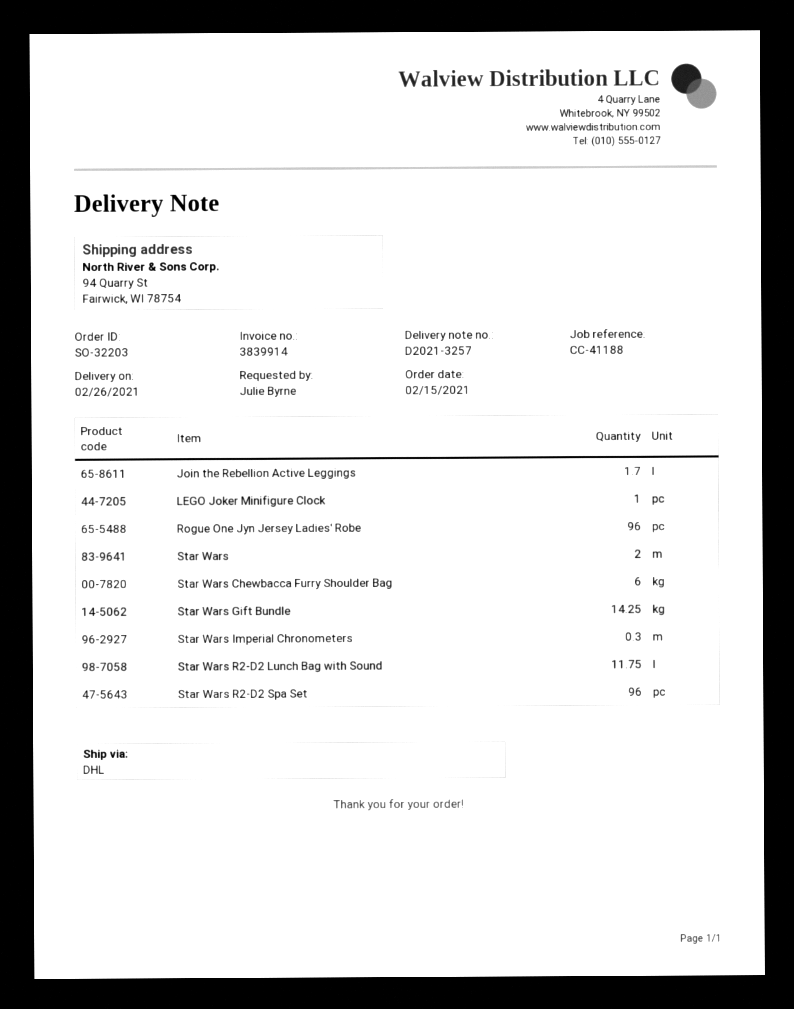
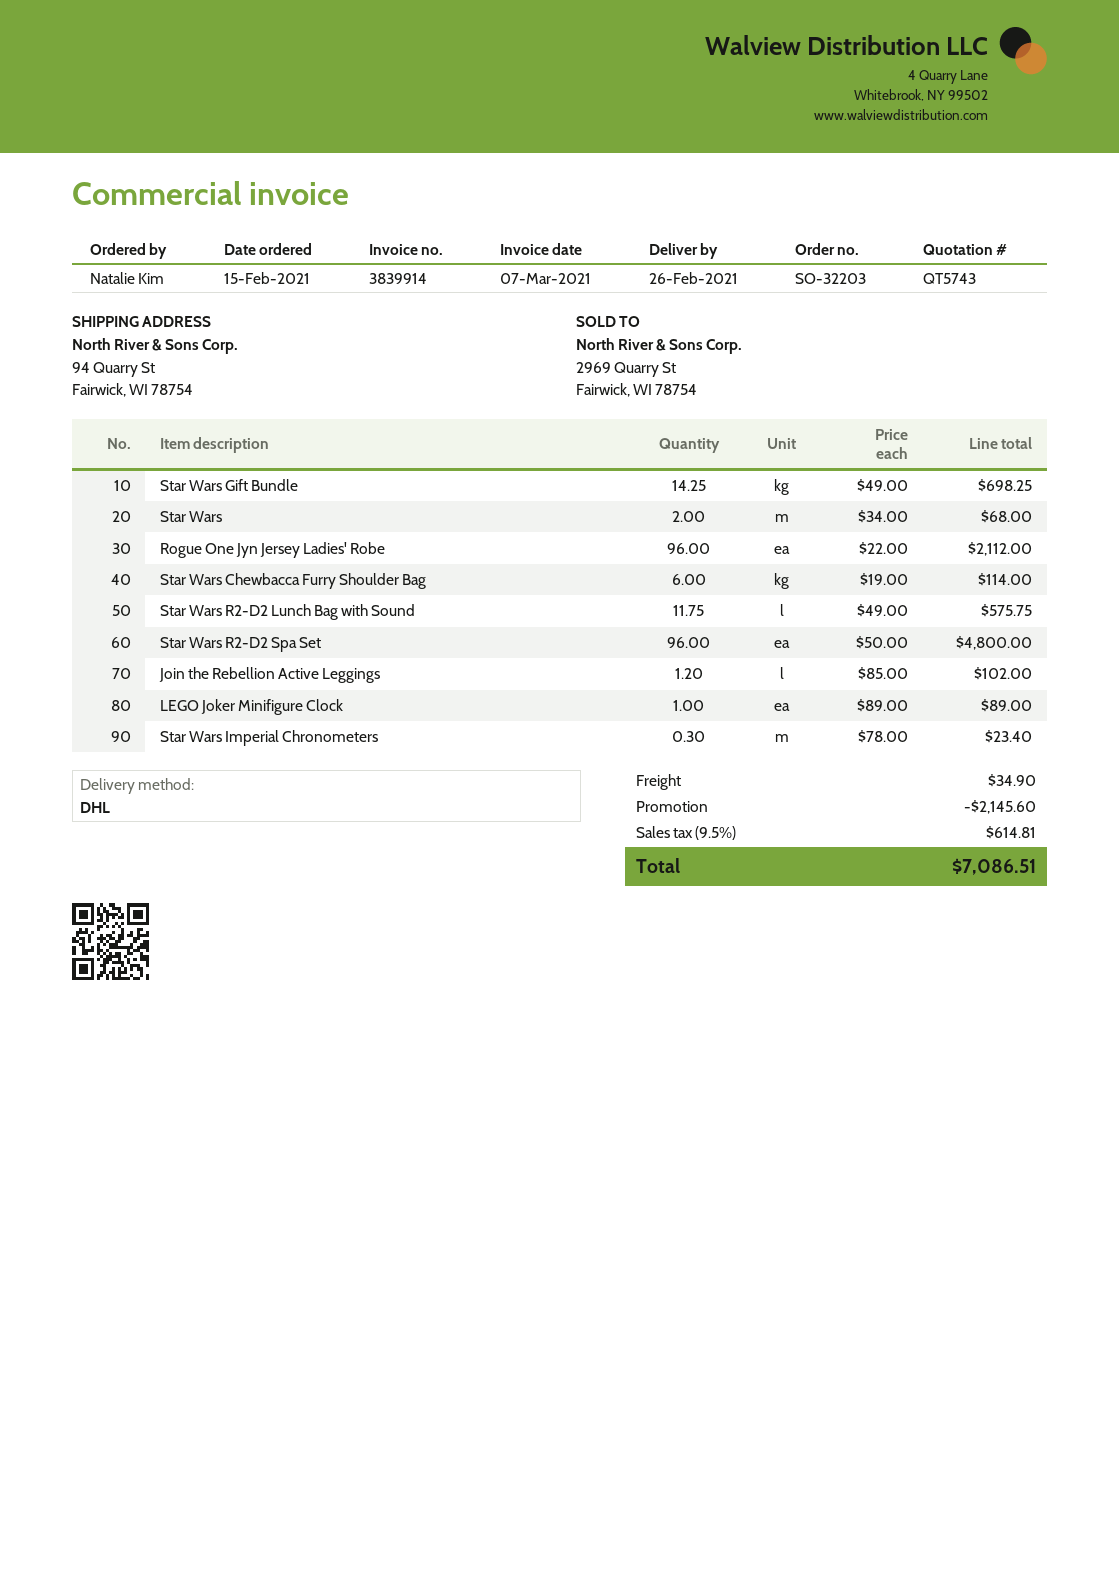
ordered by: Julie Byrne -> Natalie Kim
Join the Rebellion Active Leggings: 1.7 -> 1.2

